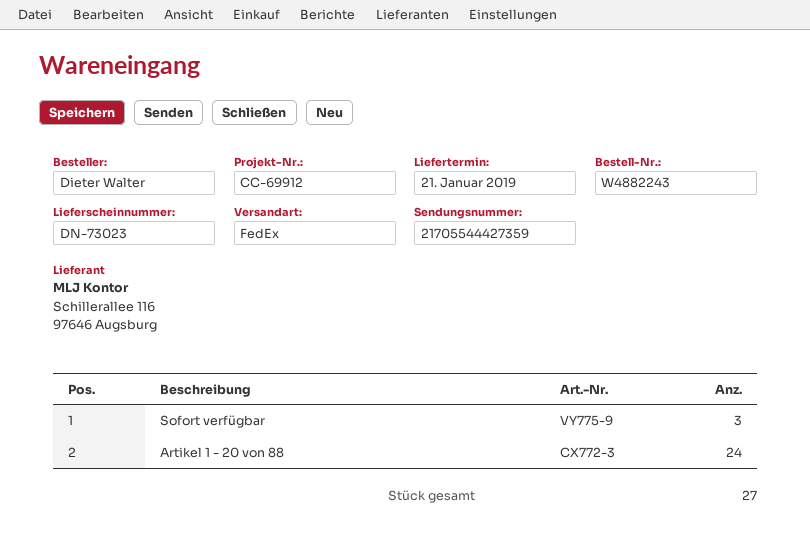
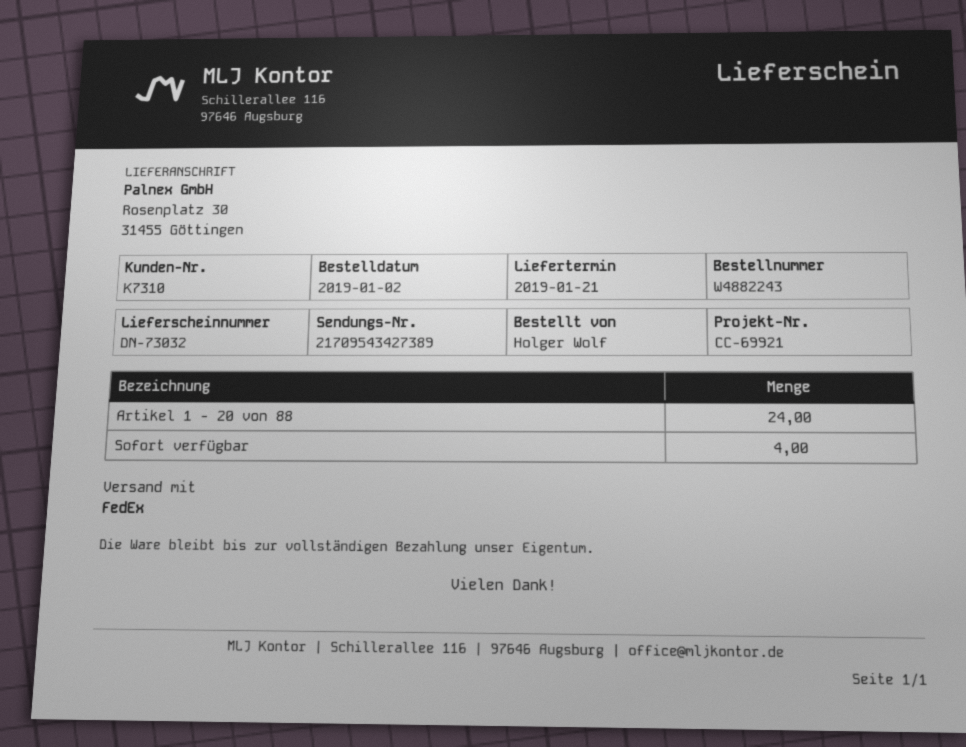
delivery note number: DN-73023 -> DN-73032
reference: CC-69912 -> CC-69921
ordered by: Dieter Walter -> Holger Wolf
tracking number: 21705544427359 -> 21709543427389
Sofort verfügbar: 3 -> 4

